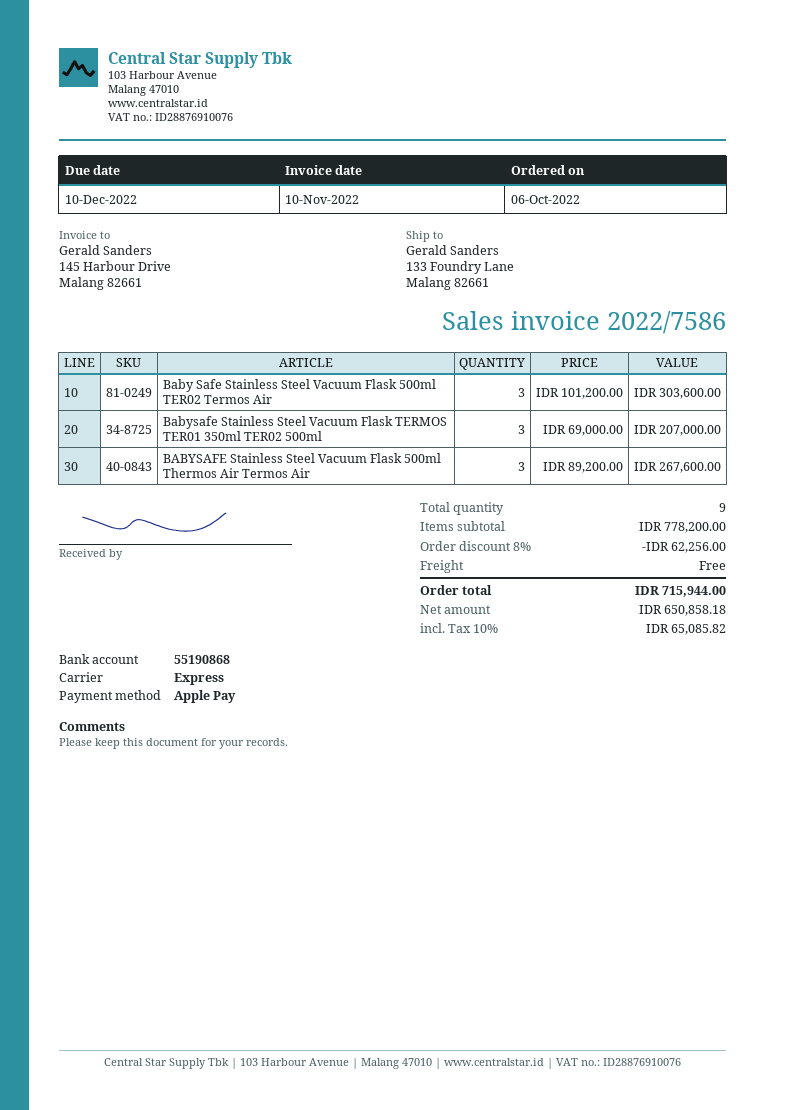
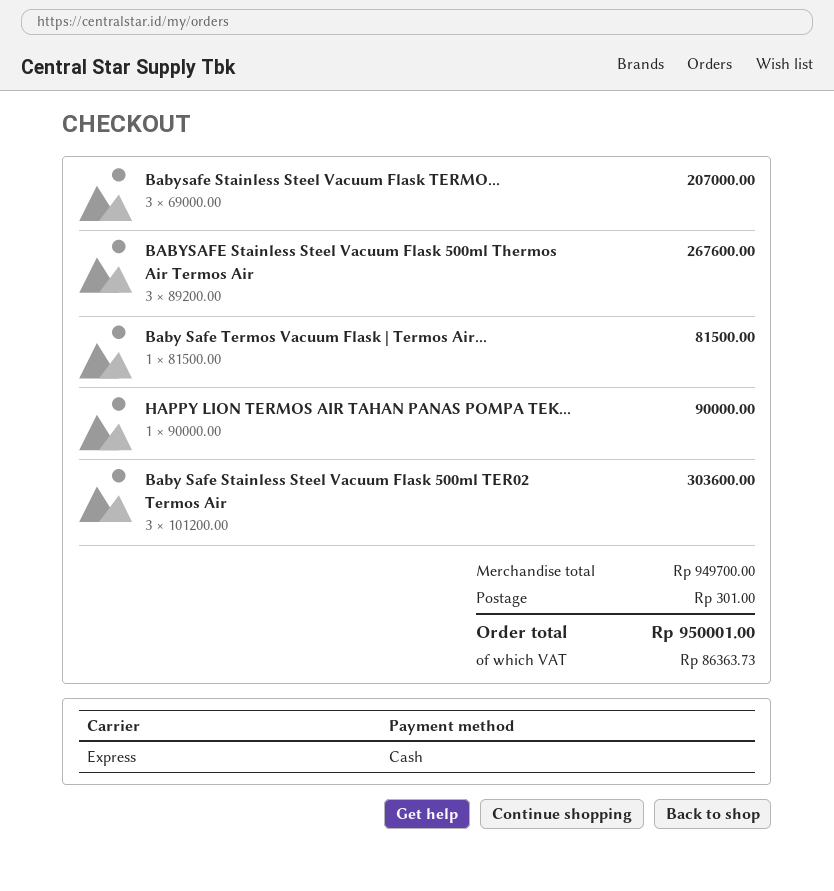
payment method: Apple Pay -> cash
Baby Safe Termos Vacuum Flask | Termos Air...: none -> 1 x 81500.00 = 81500.00
HAPPY LION TERMOS AIR TAHAN PANAS POMPA TEK...: none -> 1 x 90000.00 = 90000.00
subtotal: 778200.00 -> 949700.00
discount: 8% = 62256.00 -> none
shipping: 0.00 -> 301.00
tax: 65085.82 -> 86363.73
total: 715944.00 -> 950001.00

